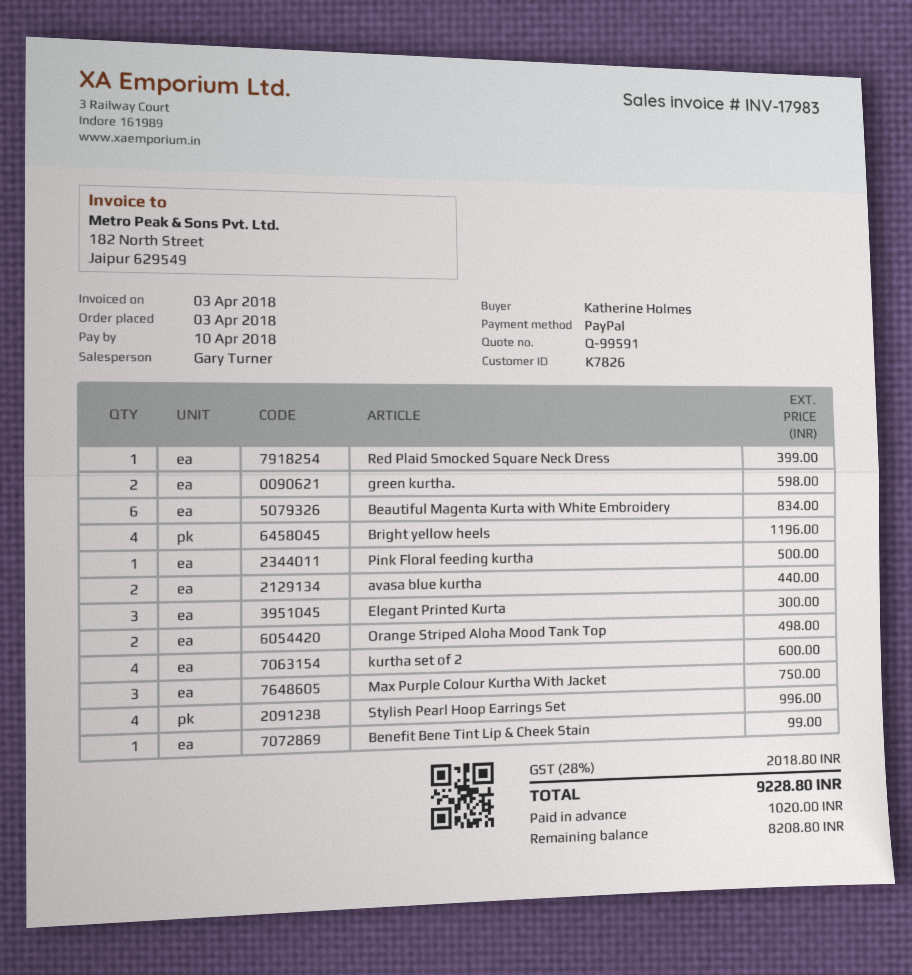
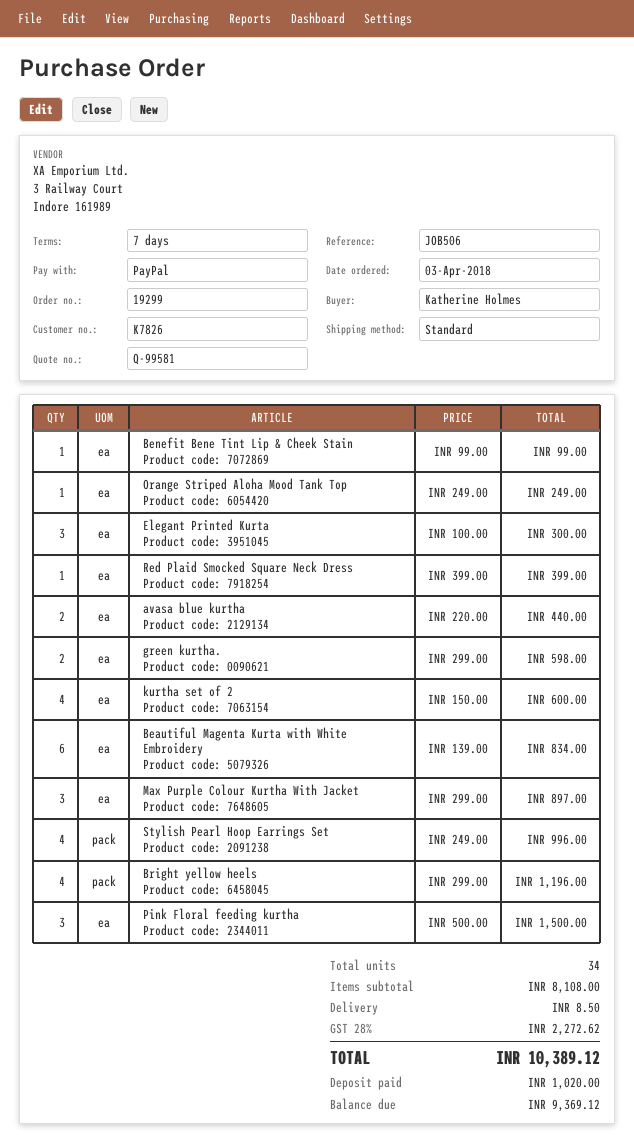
quote number: Q-99591 -> Q-99581
Pink Floral feeding kurtha: 1 for 500.00 -> 3 for 1500.00
Orange Striped Aloha Mood Tank Top: 2 for 498.00 -> 1 for 249.00
Max Purple Colour Kurtha With Jacket: 3 for 750.00 -> 3 for 897.00
shipping: none -> 8.50
tax: 28% = 2018.80 -> 28% = 2272.62
total: 9228.80 -> 10389.12
balance: 8208.80 -> 9369.12

